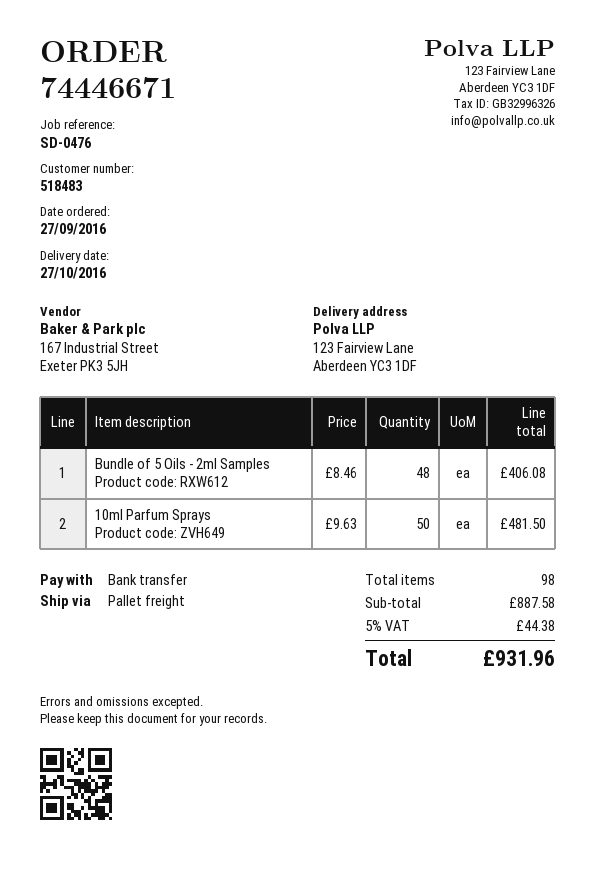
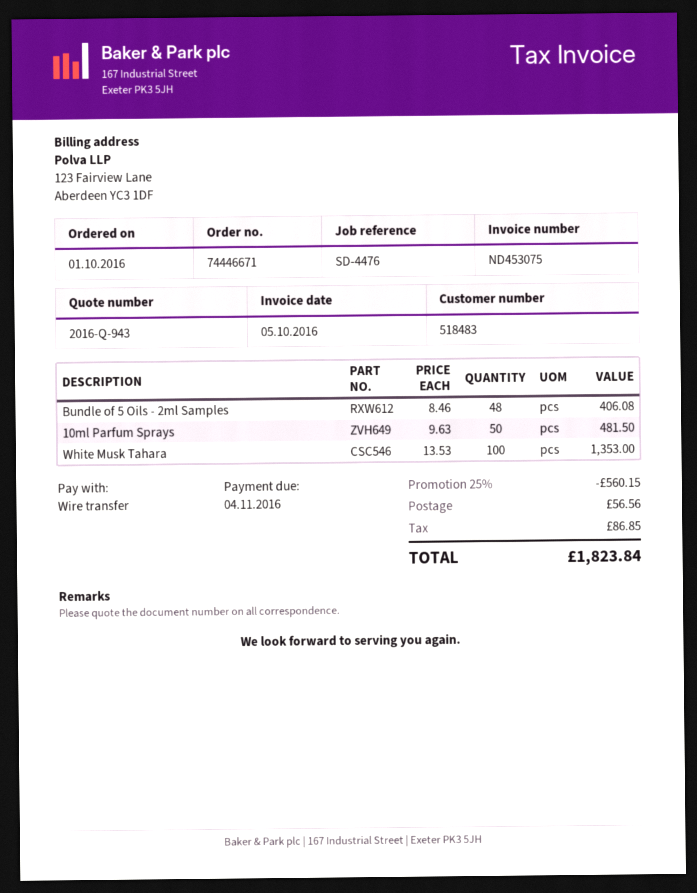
order date: 2016-09-27 -> 2016-10-01
reference: SD-0476 -> SD-4476
White Musk Tahara: none -> 100 x 13.53 = 1353.00
discount: none -> 25% = 560.15
shipping: none -> 56.56
tax: 44.38 -> 86.85
total: 931.96 -> 1823.84

